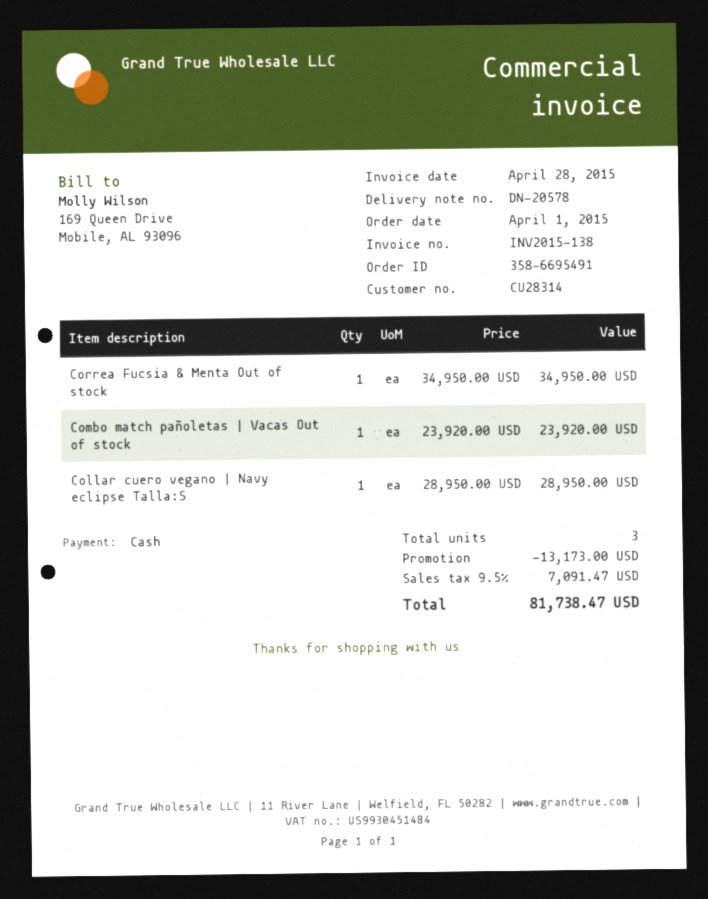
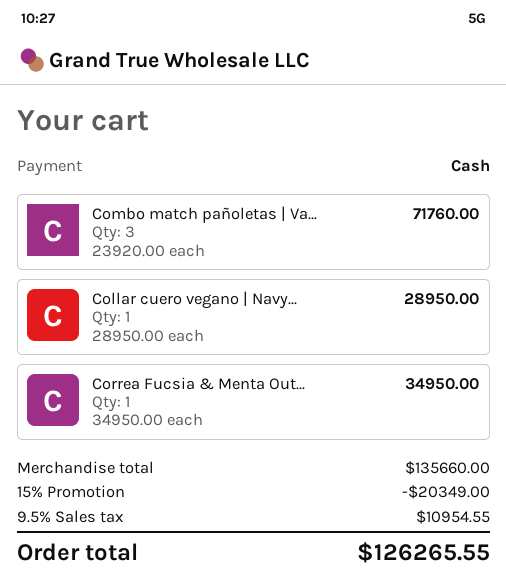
Combo match pañoletas | Vacas Out of stock: 1 x 23920.00 = 23920.00 -> 3 x 23920.00 = 71760.00
discount: 13173.00 -> 20349.00
tax: 9.5% = 7091.47 -> 9.5% = 10954.55
total: 81738.47 -> 126265.55

